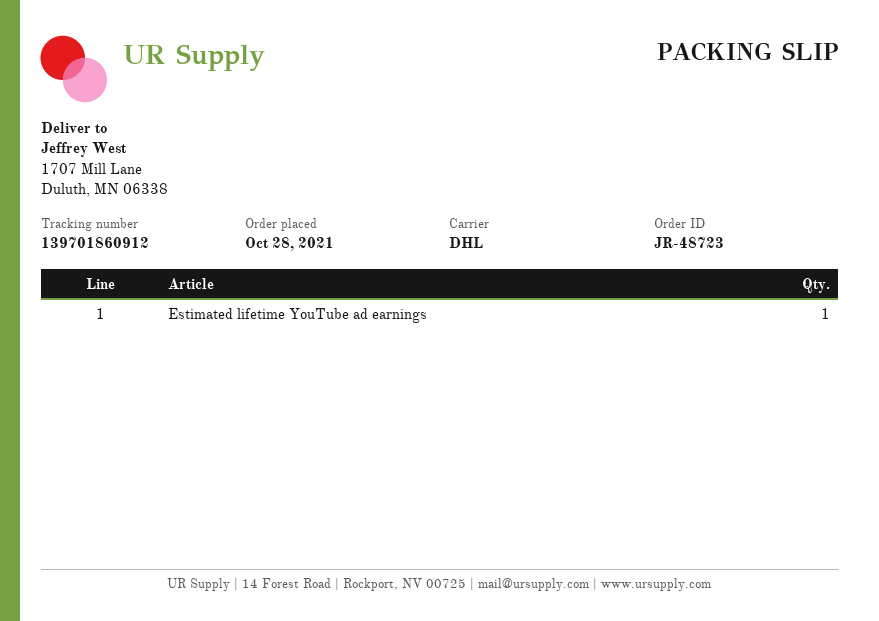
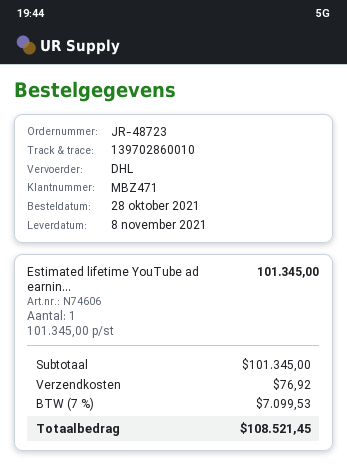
tracking number: 139701860912 -> 139702860010

